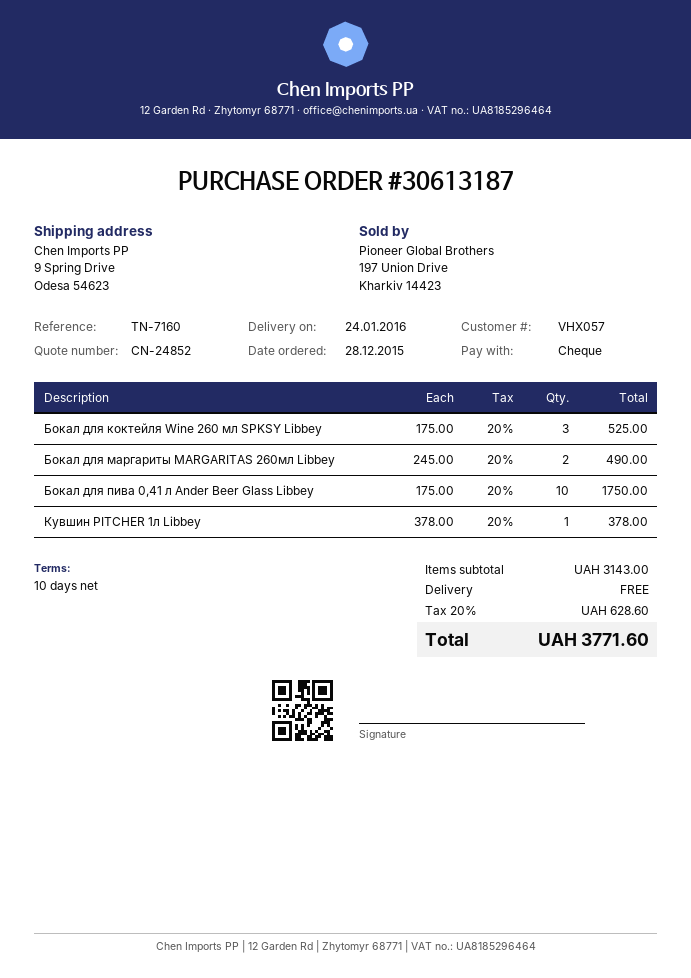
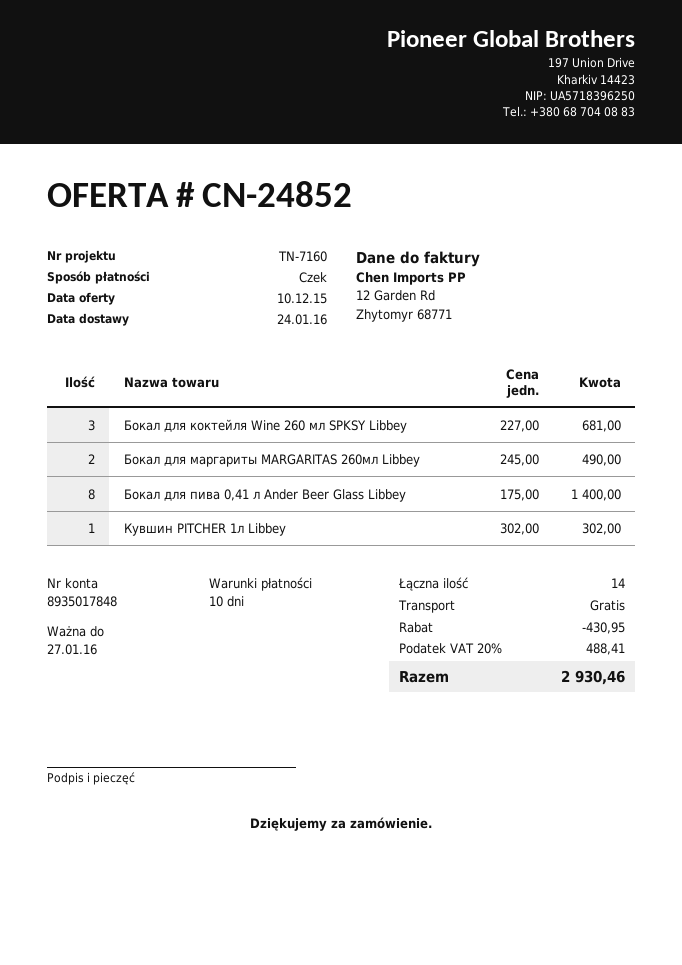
Бокал для коктейля Wine 260 мл SPKSY Libbey: 3 x 175.00 = 525.00 -> 3 x 227.00 = 681.00
Бокал для пива 0,41 л Ander Beer Glass Libbey: 10 x 175.00 = 1750.00 -> 8 x 175.00 = 1400.00
Кувшин PITCHER 1л Libbey: 1 x 378.00 = 378.00 -> 1 x 302.00 = 302.00
discount: none -> 430.95
tax: 20% = 628.60 -> 20% = 488.41
total: 3771.60 -> 2930.46

